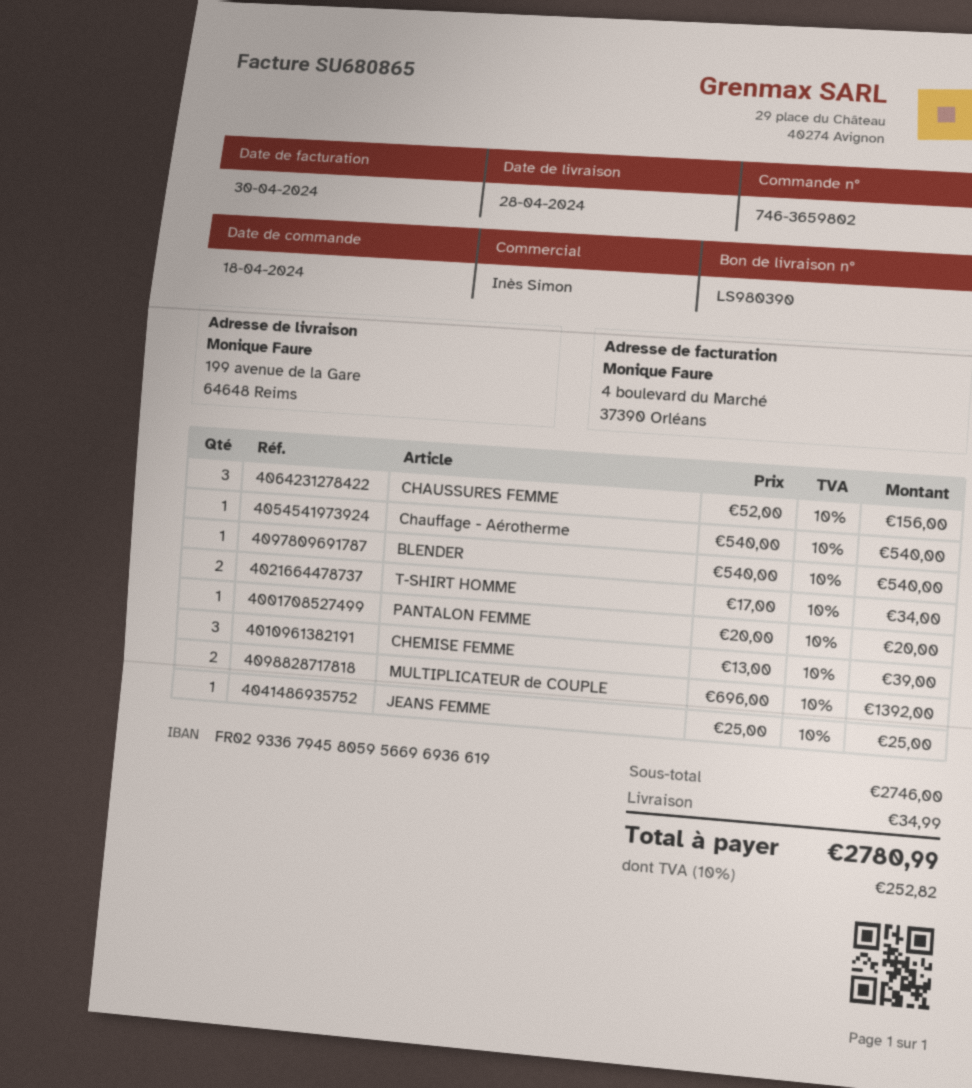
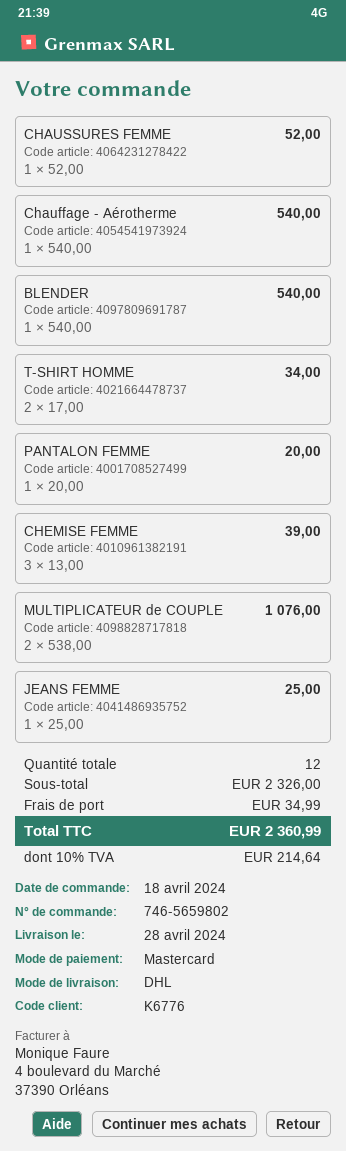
order number: 746-3659802 -> 746-5659802
CHAUSSURES FEMME: 3 x 52.00 = 156.00 -> 1 x 52.00 = 52.00
MULTIPLICATEUR de COUPLE: 2 x 696.00 = 1392.00 -> 2 x 538.00 = 1076.00
subtotal: 2746.00 -> 2326.00
tax: 10% = 252.82 -> 10% = 214.64
total: 2780.99 -> 2360.99

